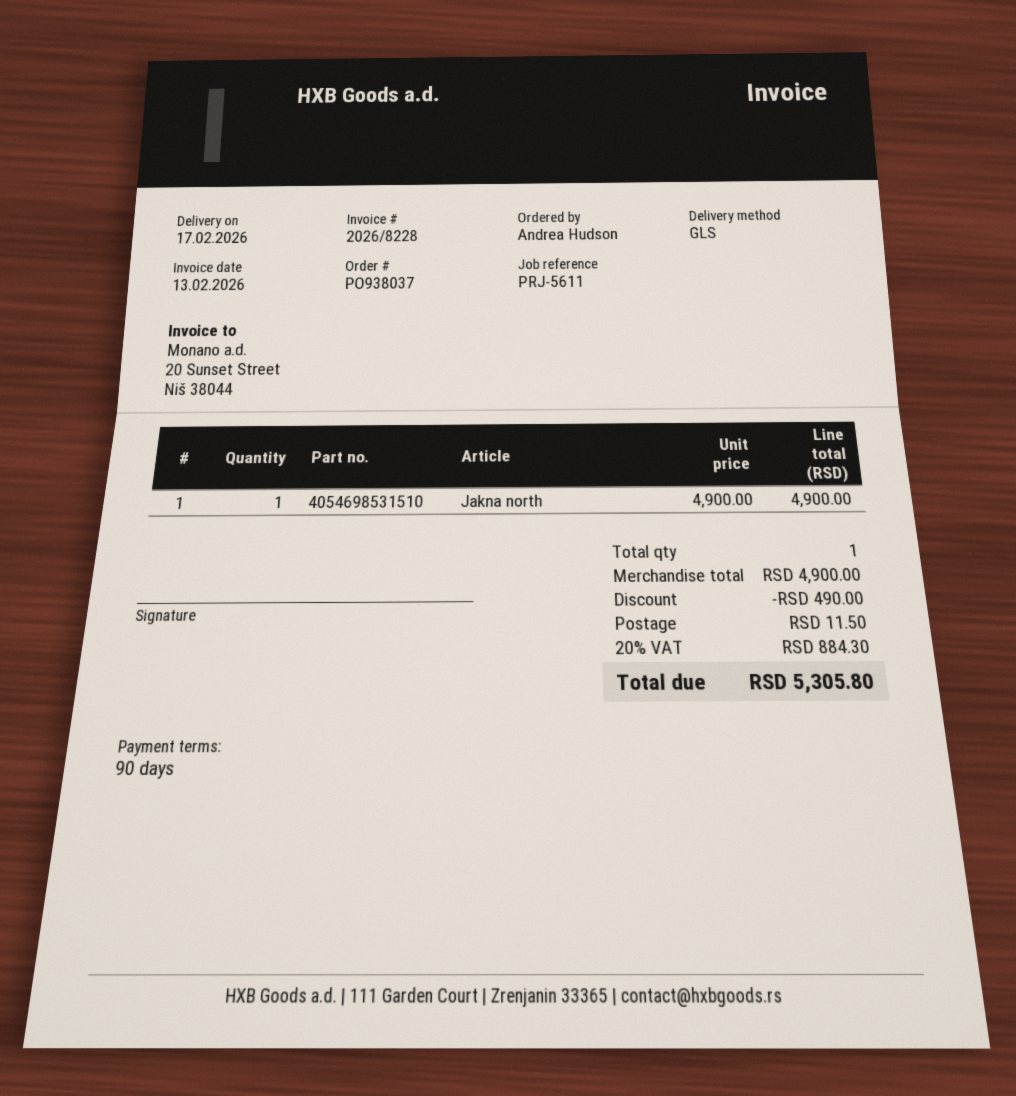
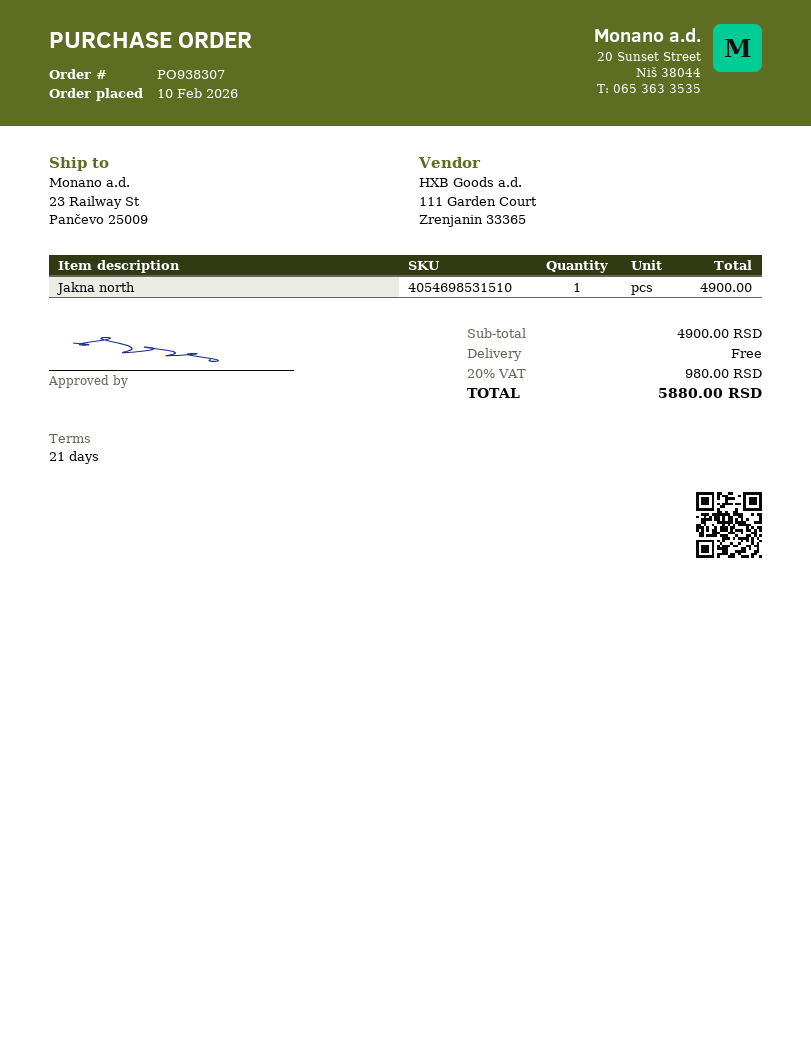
order number: PO938037 -> PO938307
payment terms: 90 days -> 21 days
discount: 490.00 -> none
shipping: 11.50 -> 0.00
tax: 20% = 884.30 -> 20% = 980.00
total: 5305.80 -> 5880.00

